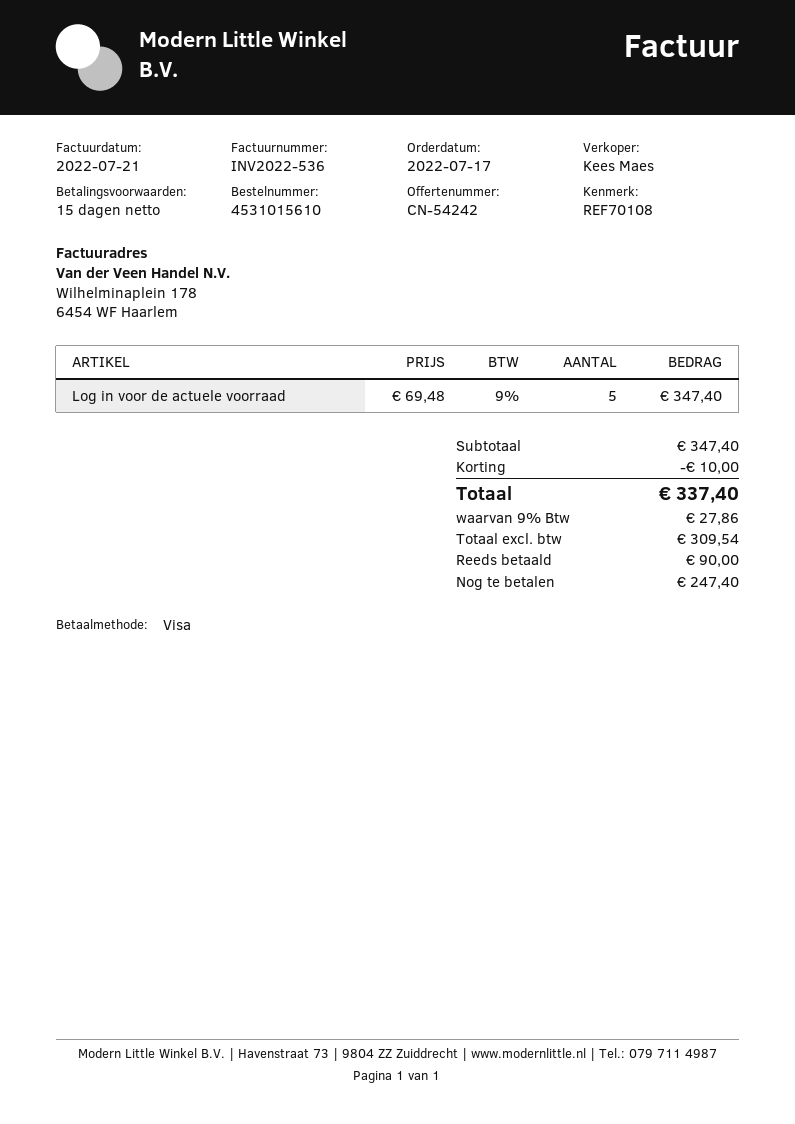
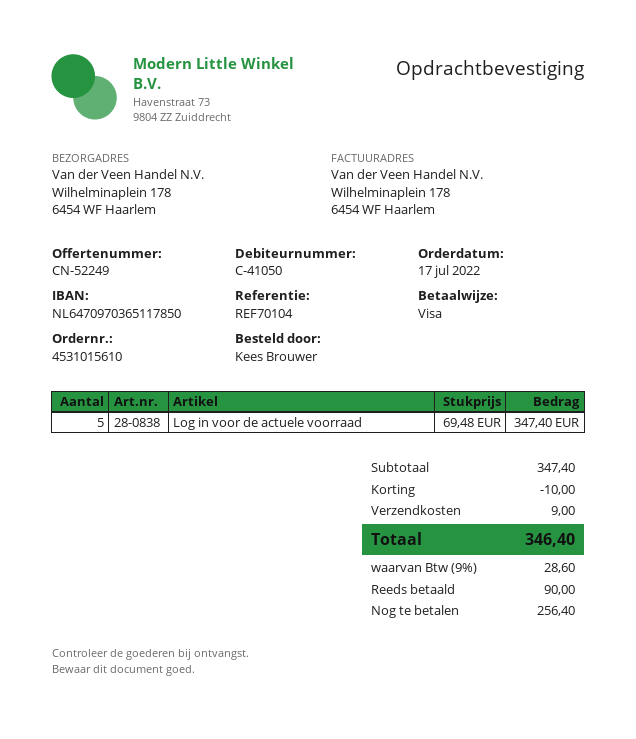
quote number: CN-54242 -> CN-52249
reference: REF70108 -> REF70104
shipping: none -> 9.00
tax: 9% = 27.86 -> 9% = 28.60
total: 337.40 -> 346.40
balance: 247.40 -> 256.40

